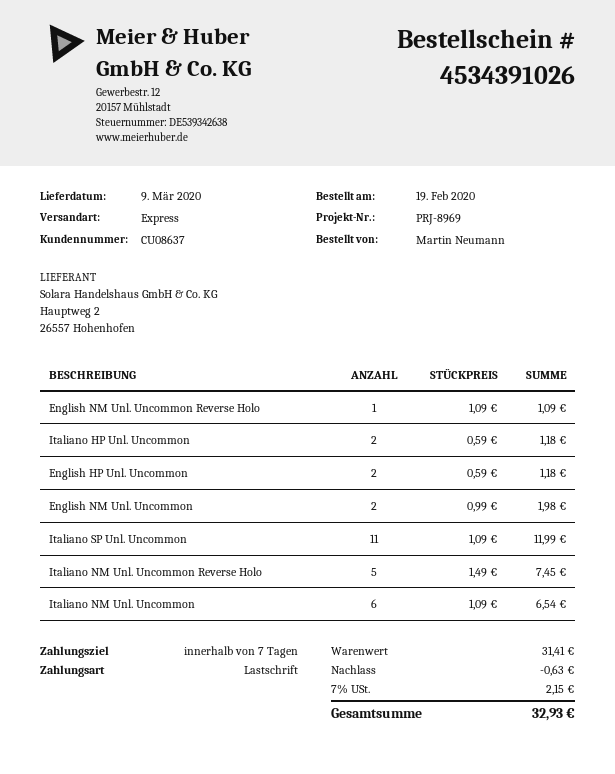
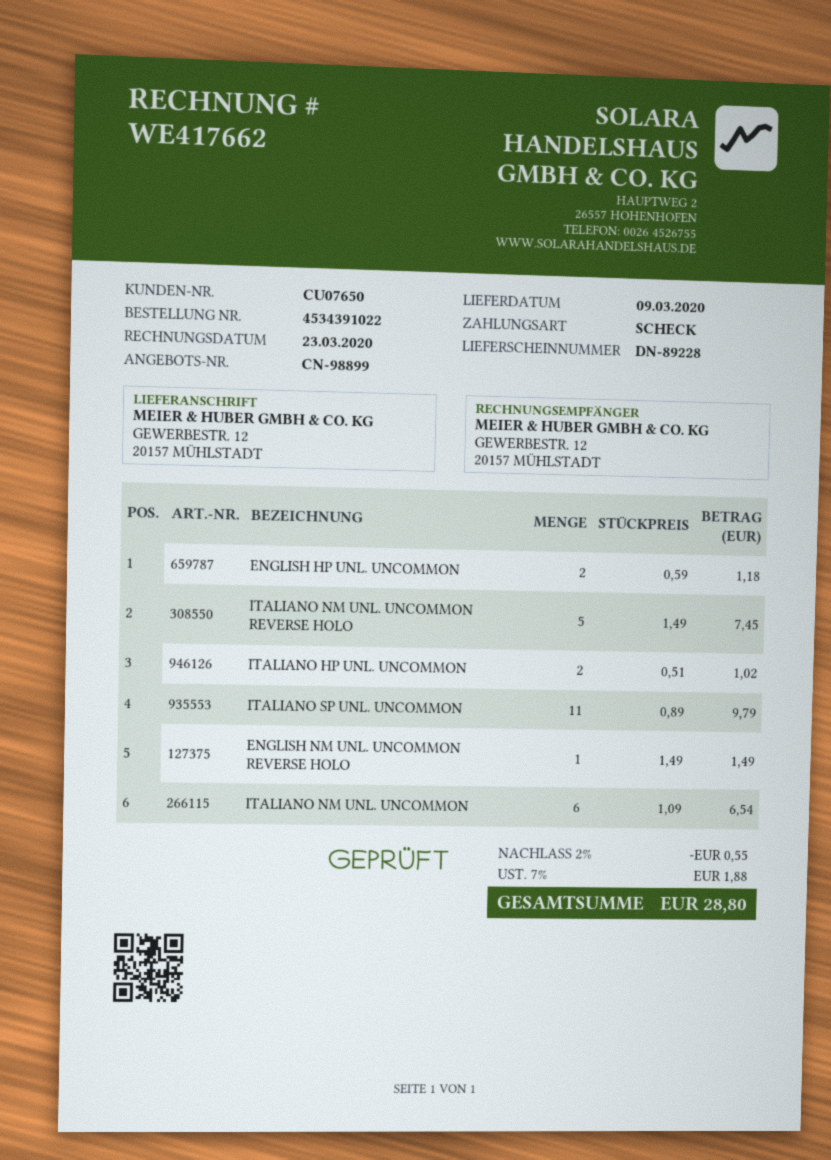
order number: 4534391026 -> 4534391022
customer number: CU08637 -> CU07650
payment method: direct debit -> cheque
English NM Unl. Uncommon Reverse Holo: 1 x 1.09 = 1.09 -> 1 x 1.49 = 1.49
Italiano HP Unl. Uncommon: 2 x 0.59 = 1.18 -> 2 x 0.51 = 1.02
English NM Unl. Uncommon: 2 x 0.99 = 1.98 -> none
Italiano SP Unl. Uncommon: 11 x 1.09 = 11.99 -> 11 x 0.89 = 9.79
discount: 0.63 -> 0.55
tax: 7% = 2.15 -> 7% = 1.88
total: 32.93 -> 28.80

